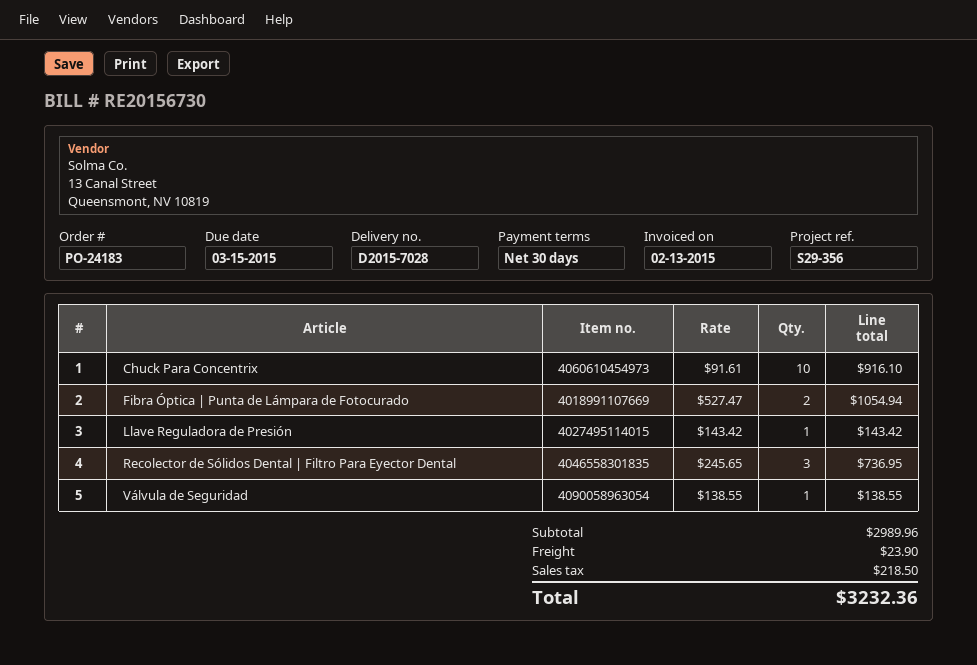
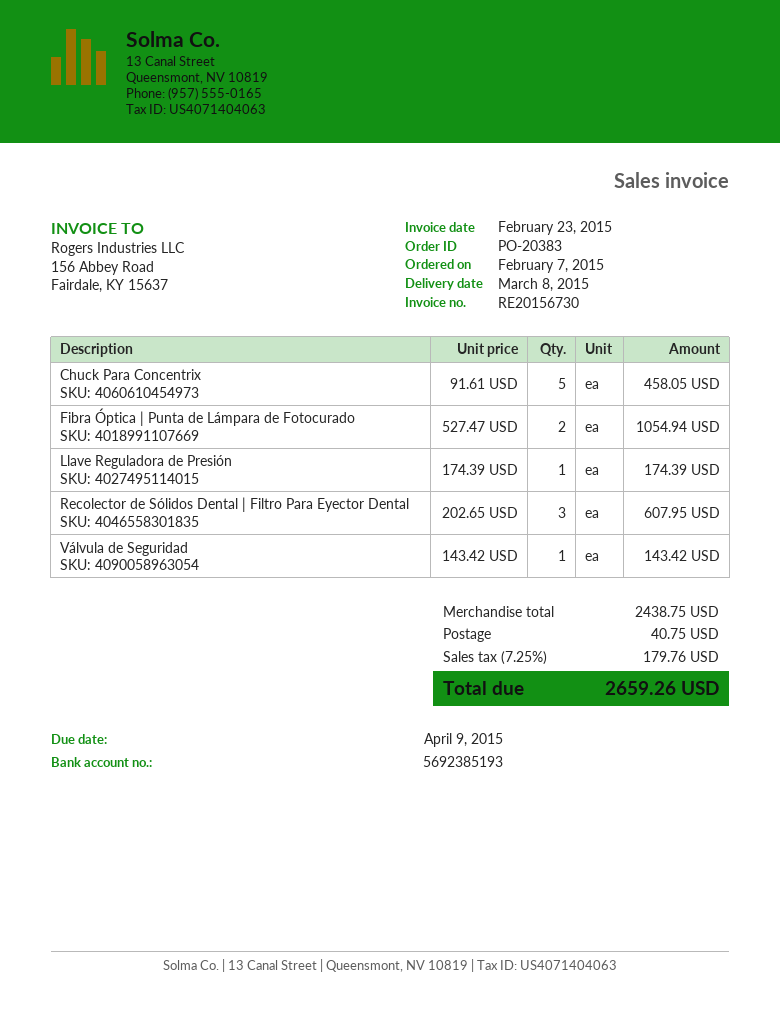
order number: PO-24183 -> PO-20383
invoice date: 2015-02-13 -> 2015-02-23
due date: 2015-03-15 -> 2015-04-09
Chuck Para Concentrix: 10 x 91.61 = 916.10 -> 5 x 91.61 = 458.05
Llave Reguladora de Presión: 1 x 143.42 = 143.42 -> 1 x 174.39 = 174.39
Recolector de Sólidos Dental | Filtro Para Eyector Dental: 3 x 245.65 = 736.95 -> 3 x 202.65 = 607.95
Válvula de Seguridad: 1 x 138.55 = 138.55 -> 1 x 143.42 = 143.42
subtotal: 2989.96 -> 2438.75
shipping: 23.90 -> 40.75
tax: 218.50 -> 179.76
total: 3232.36 -> 2659.26

